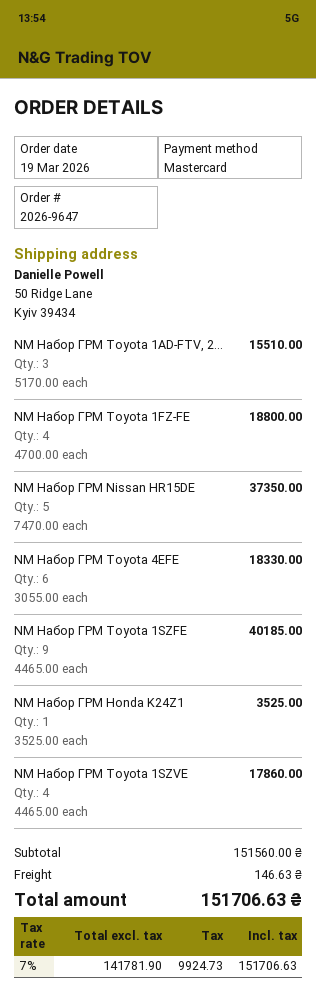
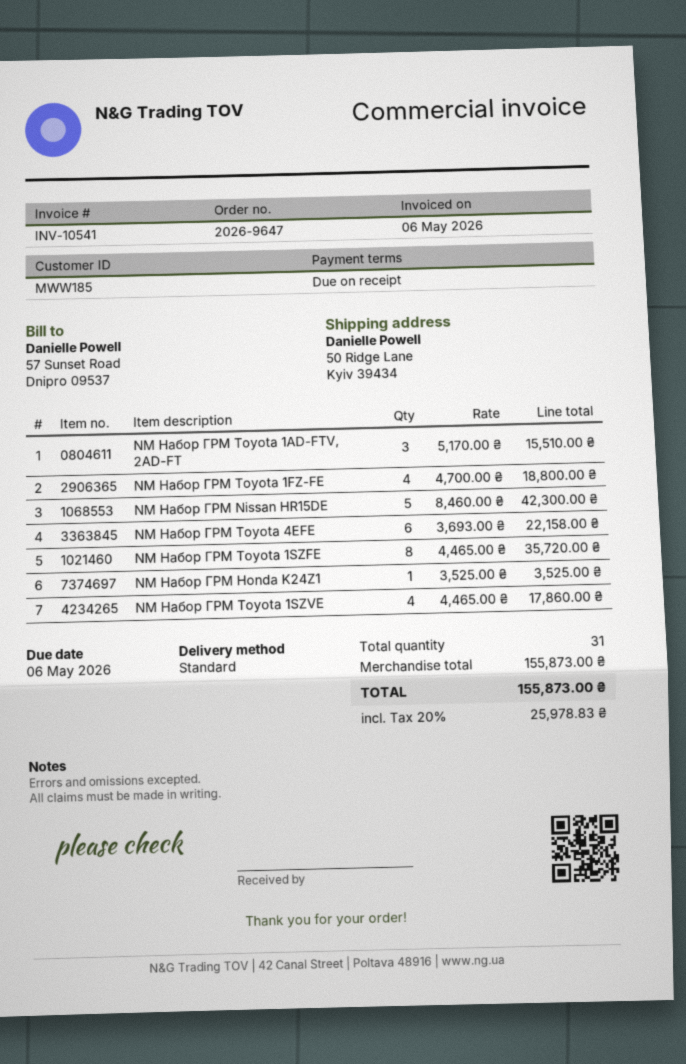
NM Набор ГРМ Nissan HR15DE: 5 x 7470.00 = 37350.00 -> 5 x 8460.00 = 42300.00
NM Набор ГРМ Toyota 4EFE: 6 x 3055.00 = 18330.00 -> 6 x 3693.00 = 22158.00
NM Набор ГРМ Toyota 1SZFE: 9 x 4465.00 = 40185.00 -> 8 x 4465.00 = 35720.00
subtotal: 151560.00 -> 155873.00
shipping: 146.63 -> none
tax: 7% = 9924.73 -> 20% = 25978.83
total: 151706.63 -> 155873.00

